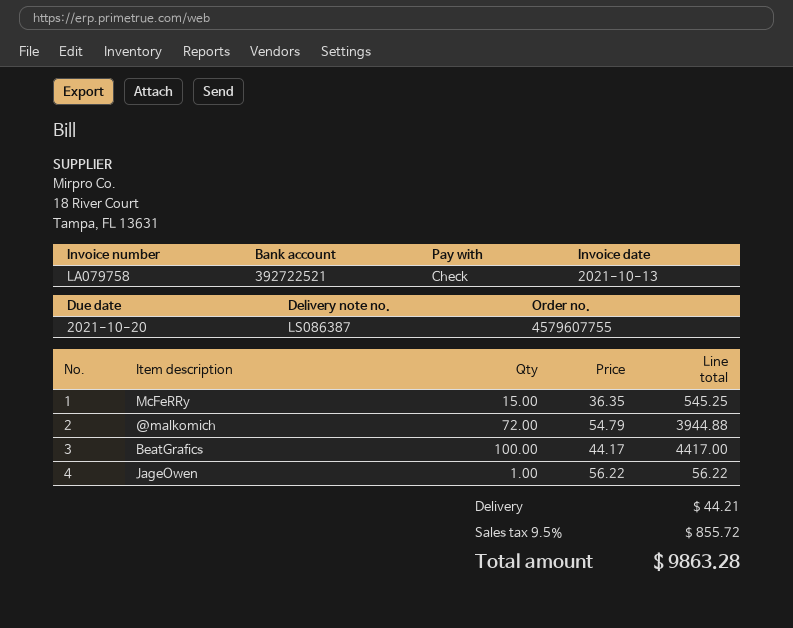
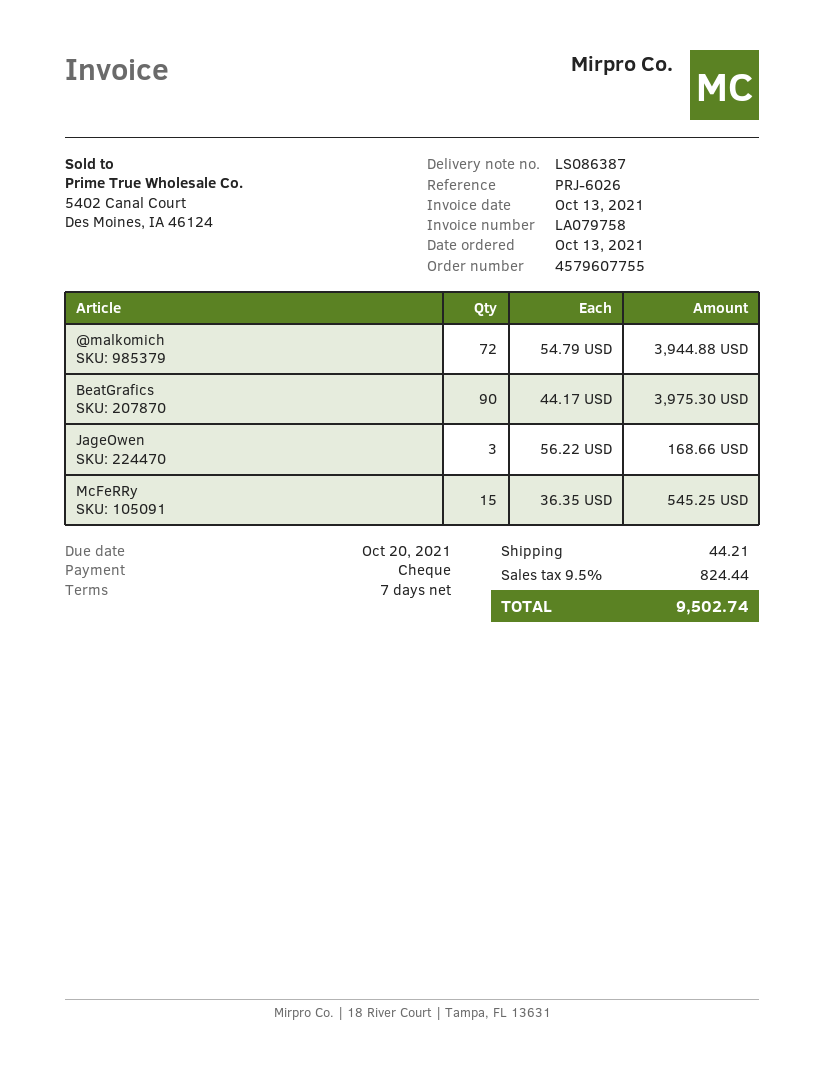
BeatGrafics: 100 x 44.17 = 4417.00 -> 90 x 44.17 = 3975.30
JageOwen: 1 x 56.22 = 56.22 -> 3 x 56.22 = 168.66
tax: 9.5% = 855.72 -> 9.5% = 824.44
total: 9863.28 -> 9502.74

